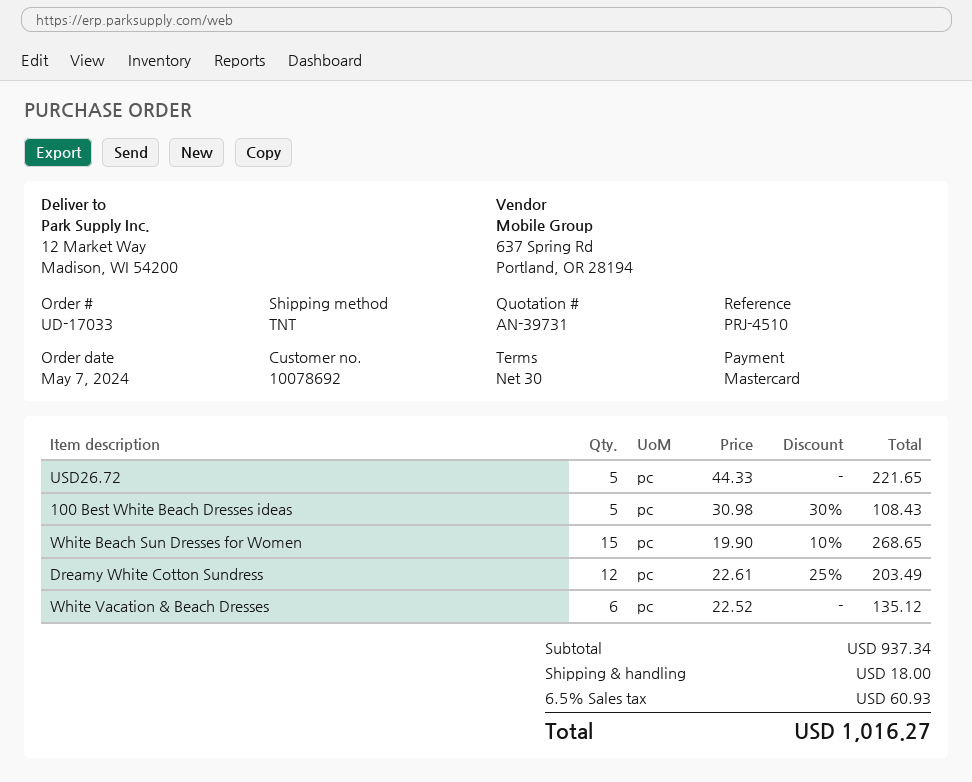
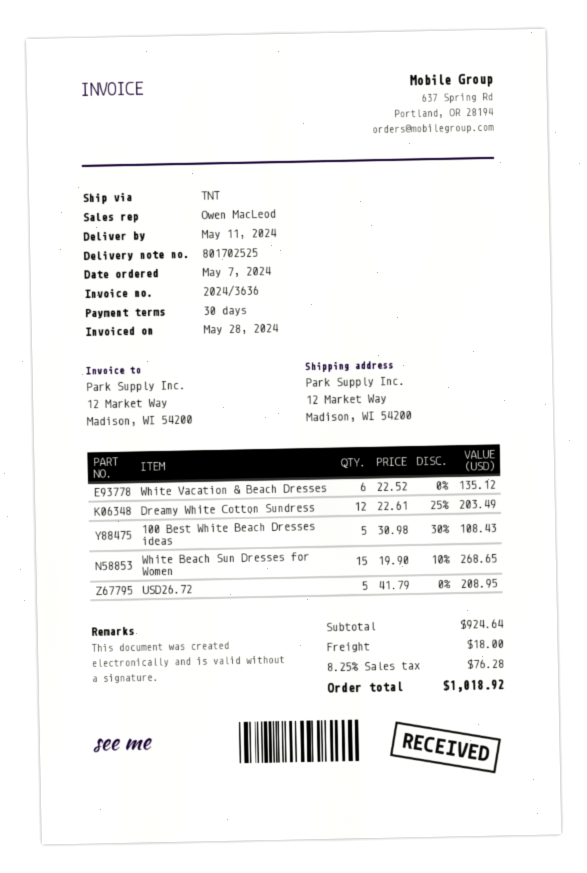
USD26.72: 5 x 44.33 = 221.65 -> 5 x 41.79 = 208.95
subtotal: 937.34 -> 924.64
tax: 6.5% = 60.93 -> 8.25% = 76.28
total: 1016.27 -> 1018.92

